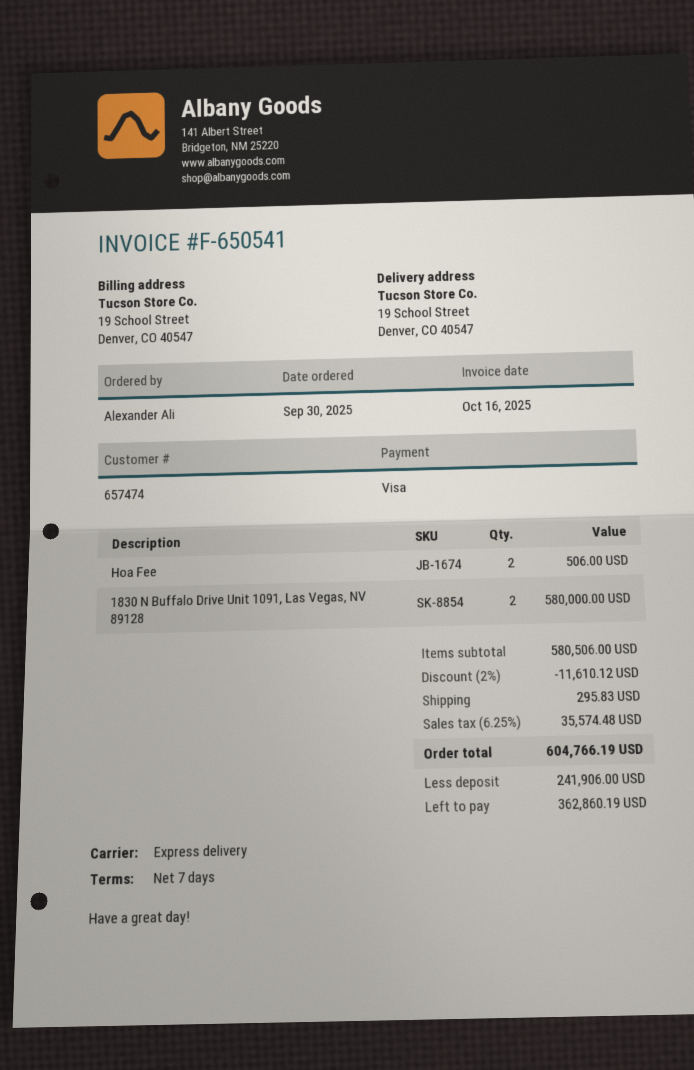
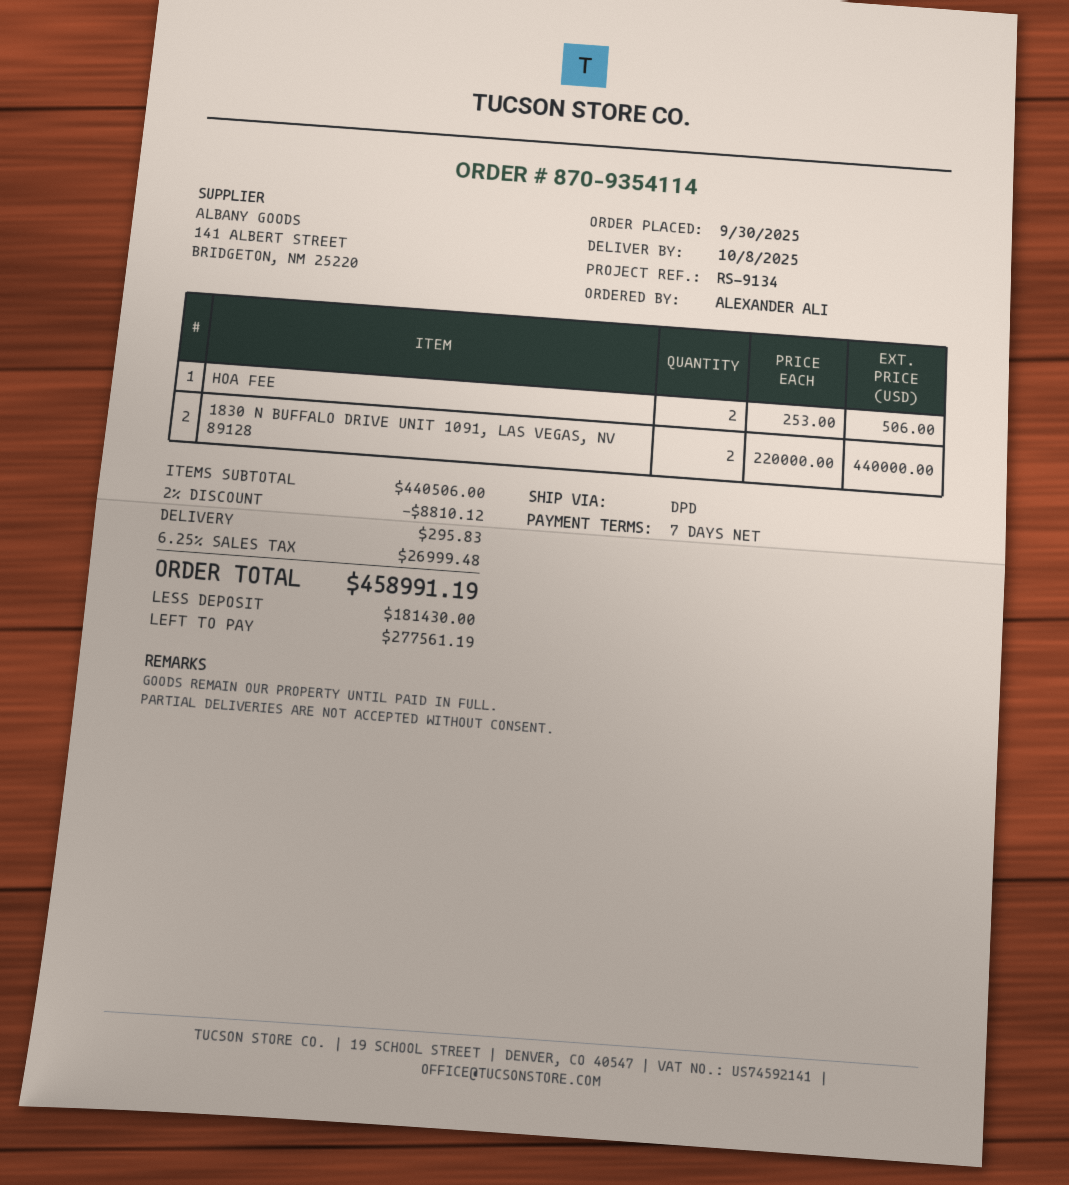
shipping method: express -> DPD
1830 N Buffalo Drive Unit 1091, Las Vegas, NV 89128: 2 for 580000.00 -> 2 for 440000.00
subtotal: 580506.00 -> 440506.00
discount: 2% = 11610.12 -> 2% = 8810.12
tax: 6.25% = 35574.48 -> 6.25% = 26999.48
total: 604766.19 -> 458991.19
deposit: 241906.00 -> 181430.00
balance: 362860.19 -> 277561.19

